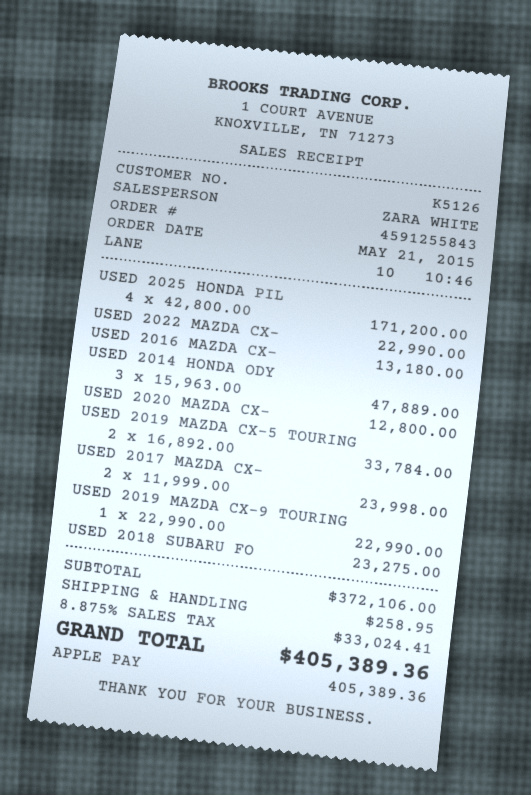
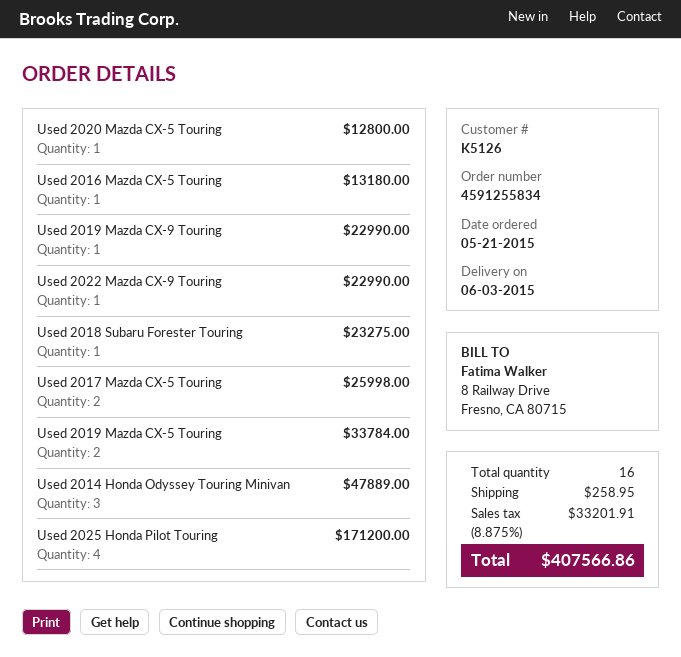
order number: 4591255843 -> 4591255834
USED 2017 MAZDA CX-: 2 for 23998.00 -> 2 for 25998.00
tax: 8.875% = 33024.41 -> 8.875% = 33201.91
total: 405389.36 -> 407566.86

